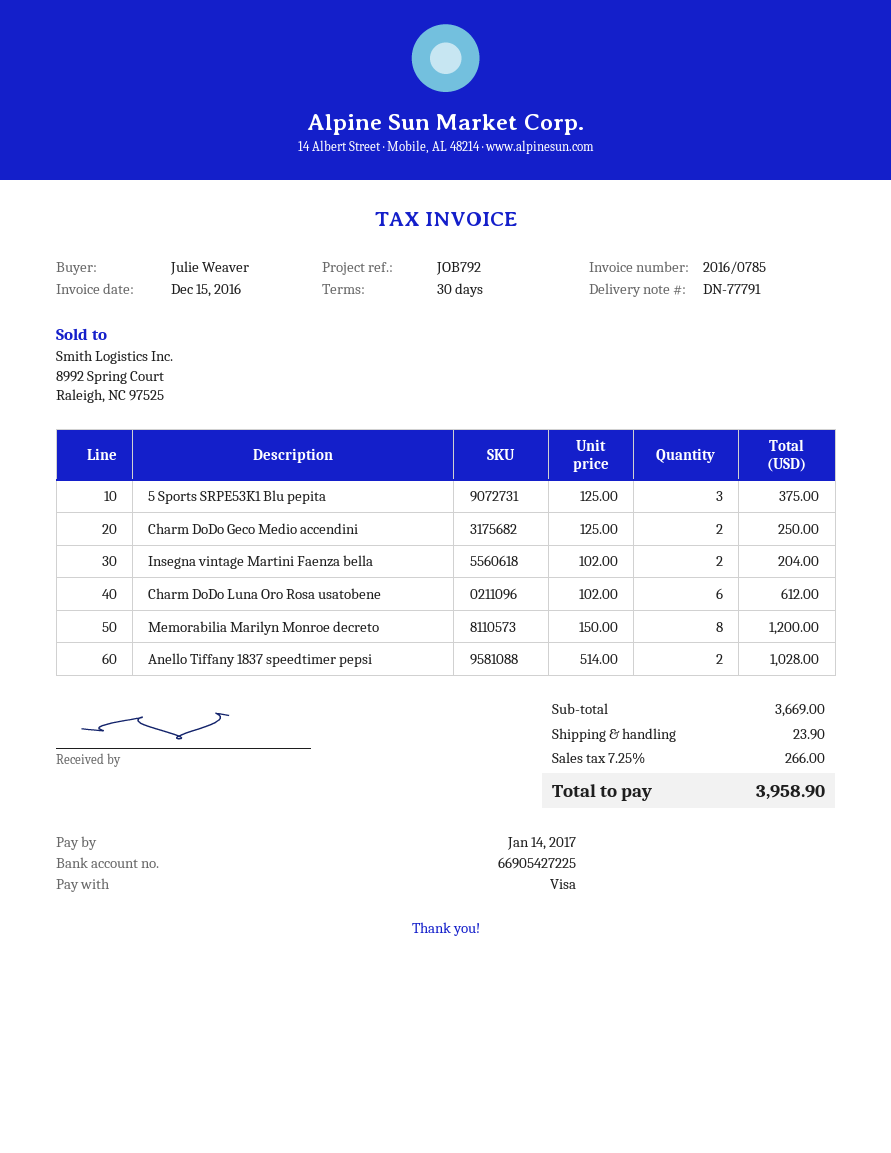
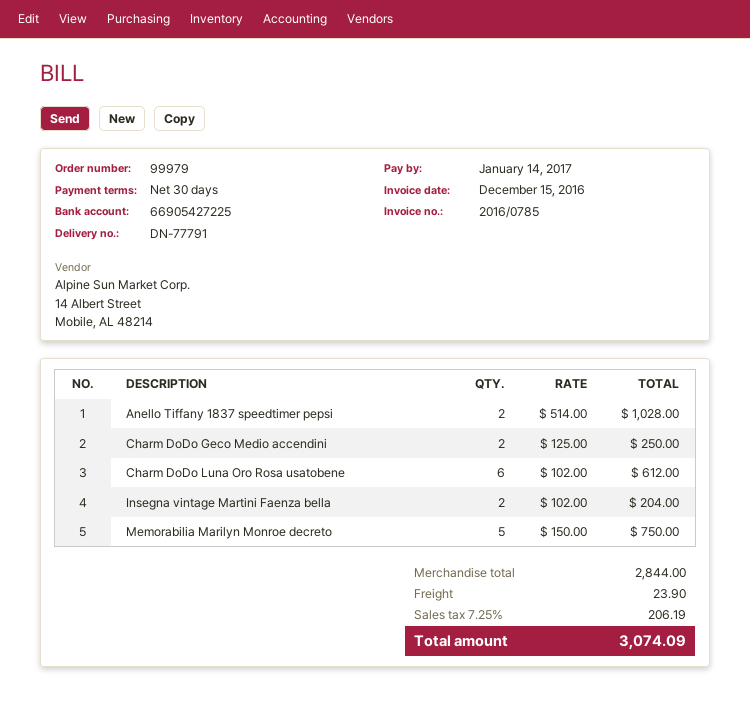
5 Sports SRPE53K1 Blu pepita: 3 x 125.00 = 375.00 -> none
Memorabilia Marilyn Monroe decreto: 8 x 150.00 = 1200.00 -> 5 x 150.00 = 750.00
subtotal: 3669.00 -> 2844.00
tax: 7.25% = 266.00 -> 7.25% = 206.19
total: 3958.90 -> 3074.09

